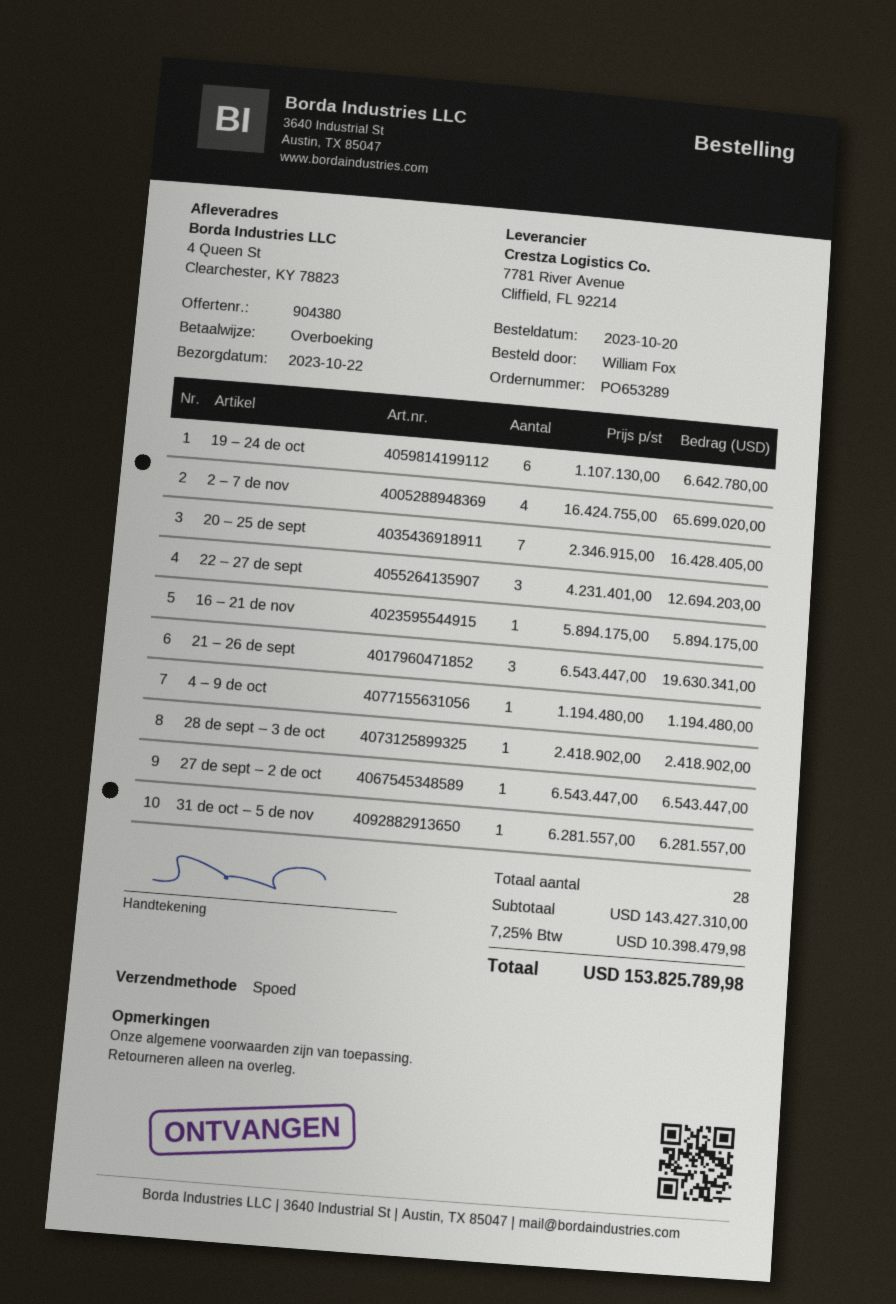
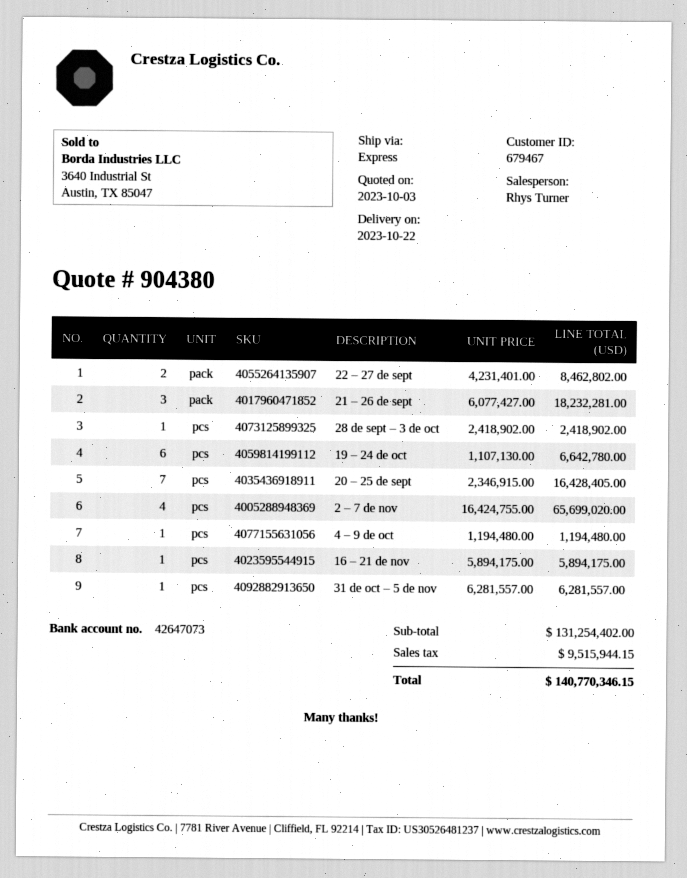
22 – 27 de sept: 3 x 4231401.00 = 12694203.00 -> 2 x 4231401.00 = 8462802.00
21 – 26 de sept: 3 x 6543447.00 = 19630341.00 -> 3 x 6077427.00 = 18232281.00
27 de sept – 2 de oct: 1 x 6543447.00 = 6543447.00 -> none
subtotal: 143427310.00 -> 131254402.00
tax: 10398479.98 -> 9515944.15
total: 153825789.98 -> 140770346.15

